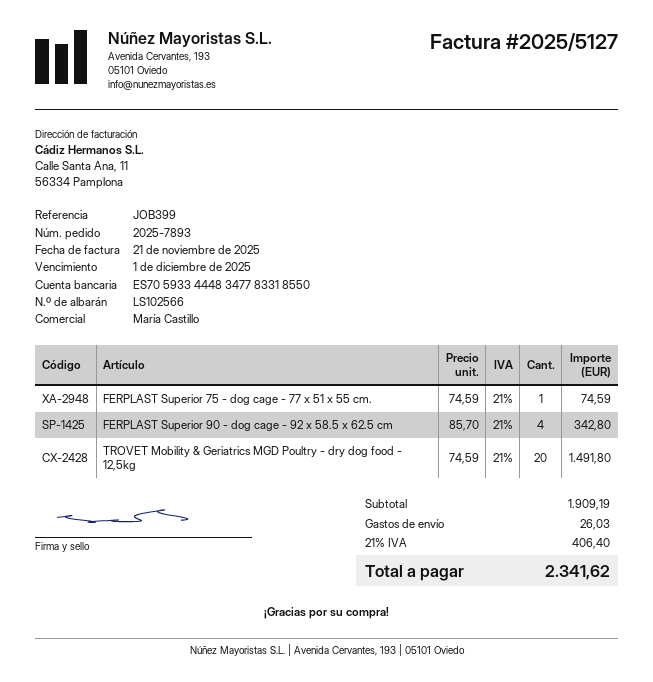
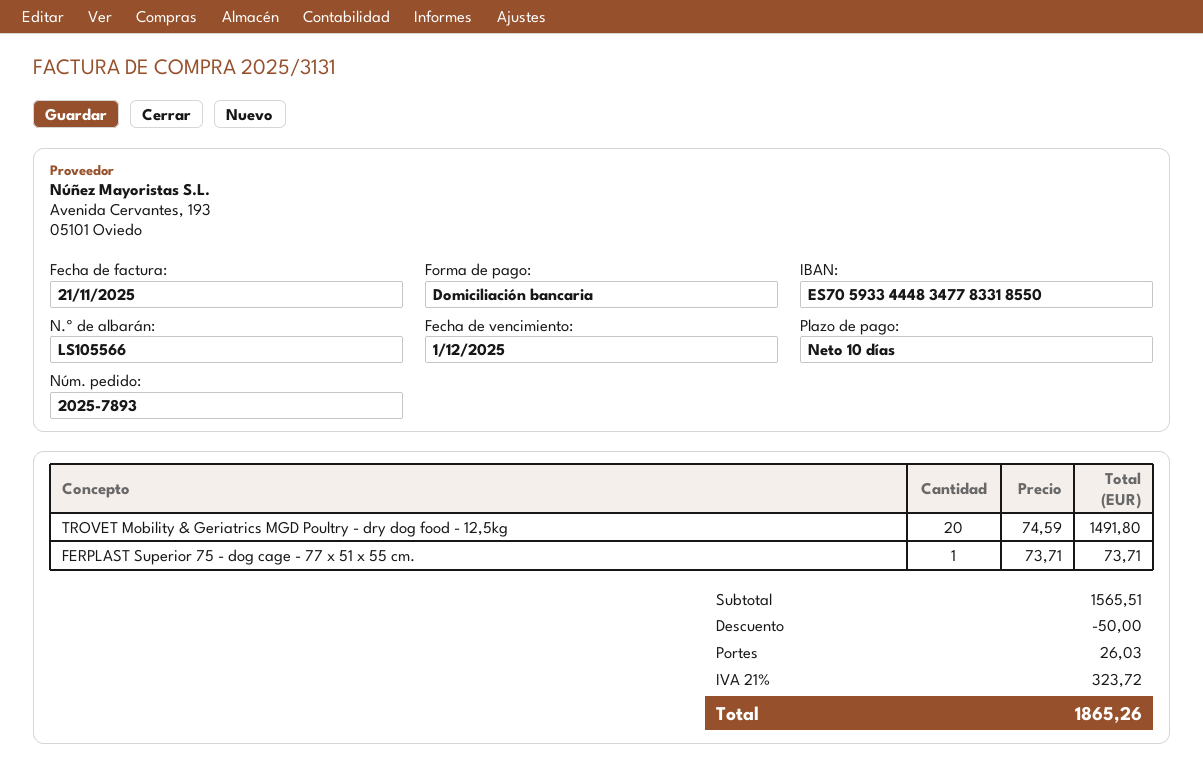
delivery note number: LS102566 -> LS105566
invoice number: 2025/5127 -> 2025/3131
FERPLAST Superior 75 - dog cage - 77 x 51 x 55 cm.: 1 x 74.59 = 74.59 -> 1 x 73.71 = 73.71
FERPLAST Superior 90 - dog cage - 92 x 58.5 x 62.5 cm: 4 x 85.70 = 342.80 -> none
subtotal: 1909.19 -> 1565.51
discount: none -> 50.00
tax: 21% = 406.40 -> 21% = 323.72
total: 2341.62 -> 1865.26

